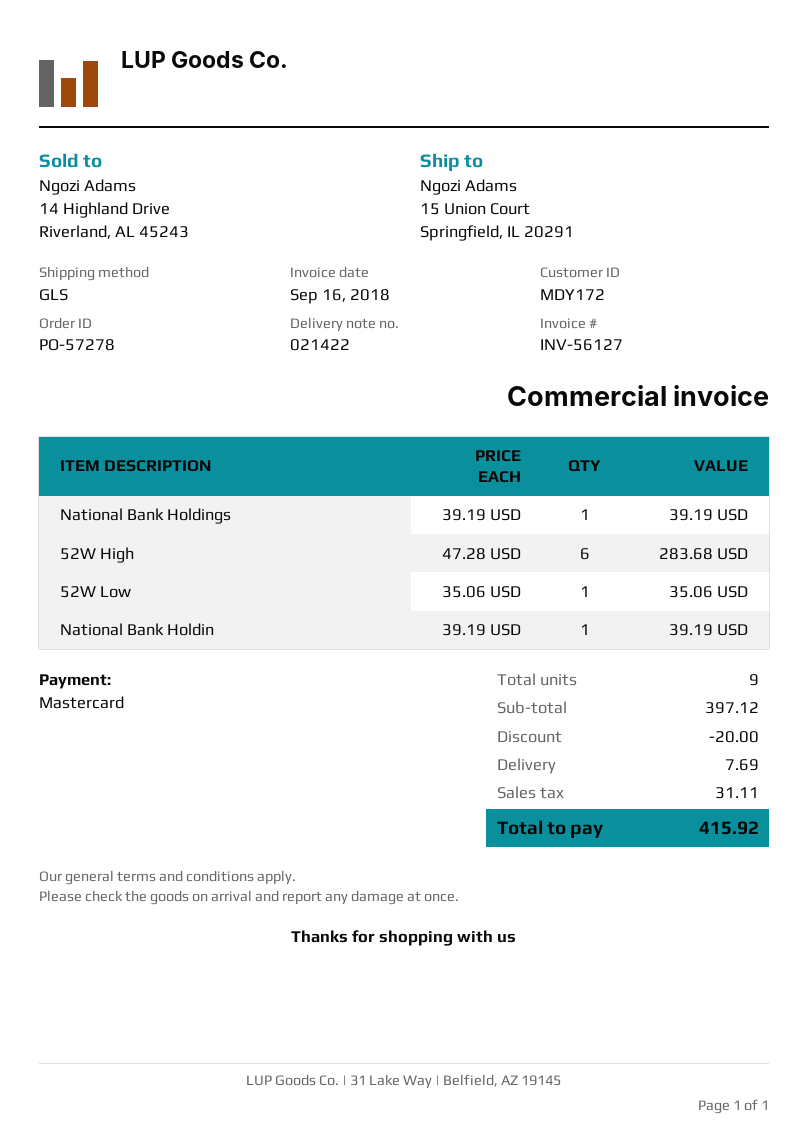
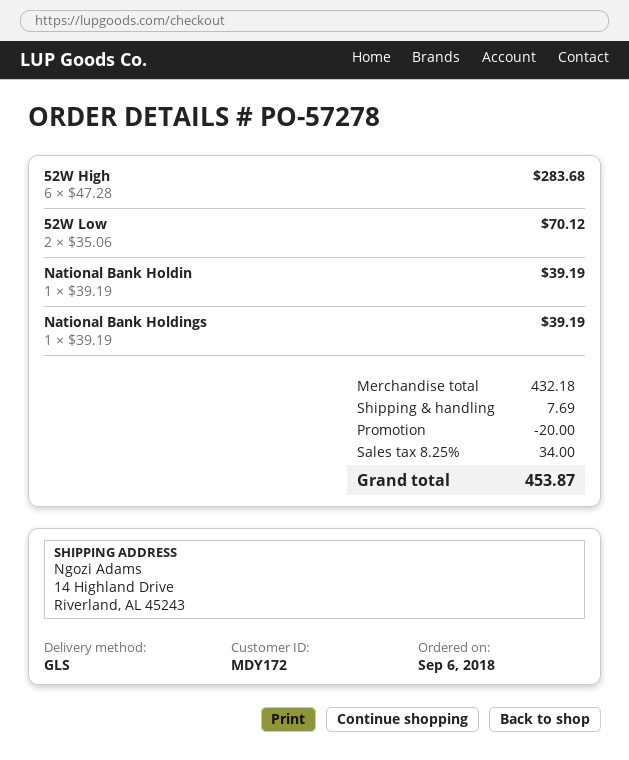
ship to: 15 Union Court, Springfield, IL 20291 -> 14 Highland Drive, Riverland, AL 45243
52W Low: 1 x 35.06 = 35.06 -> 2 x 35.06 = 70.12
subtotal: 397.12 -> 432.18
tax: 31.11 -> 34.00
total: 415.92 -> 453.87

